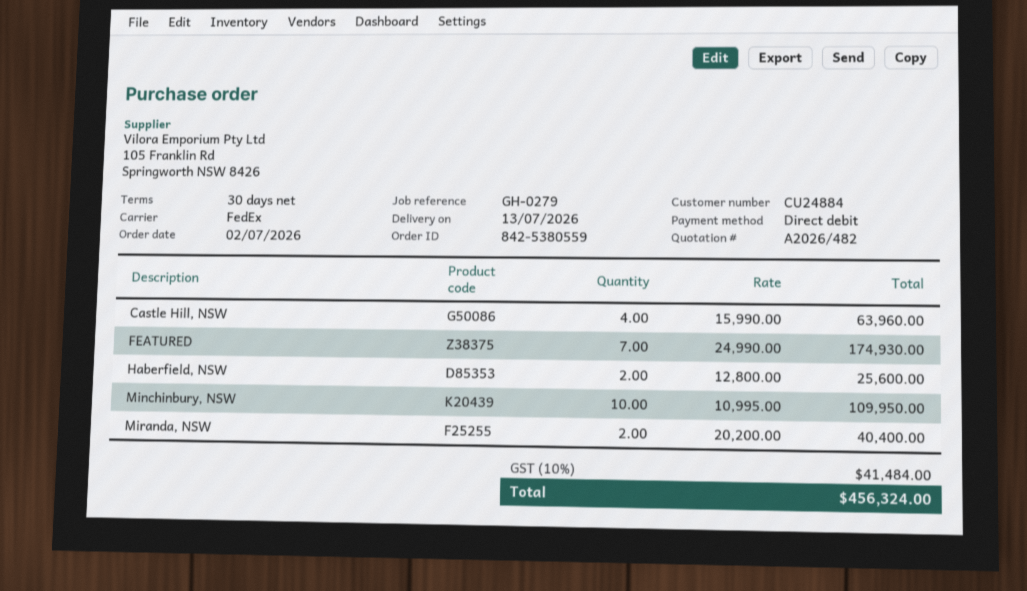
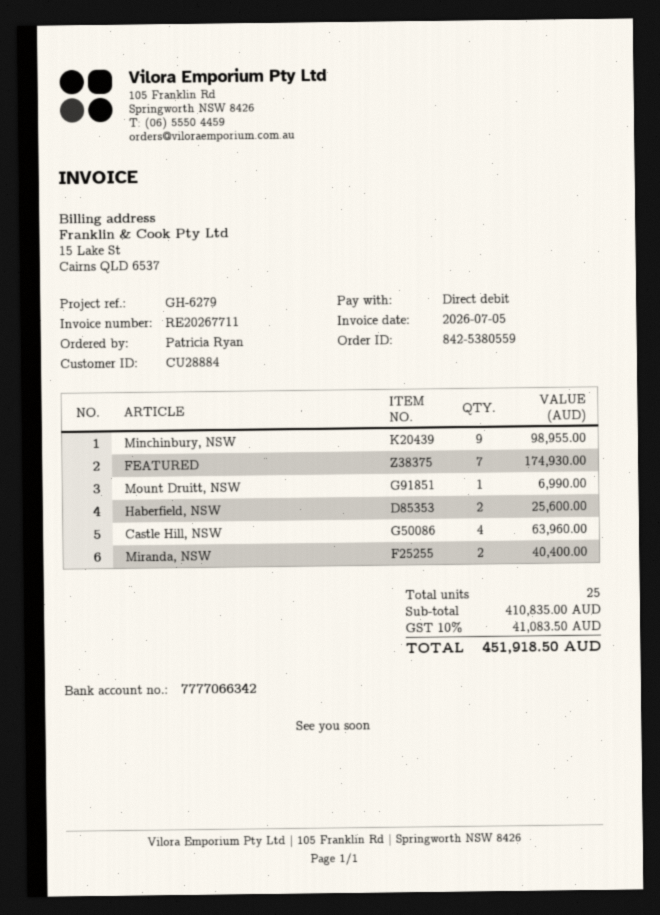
customer number: CU24884 -> CU28884
reference: GH-0279 -> GH-6279
Minchinbury, NSW: 10 for 109950.00 -> 9 for 98955.00
Mount Druitt, NSW: none -> 1 for 6990.00
tax: 10% = 41484.00 -> 10% = 41083.50
total: 456324.00 -> 451918.50

